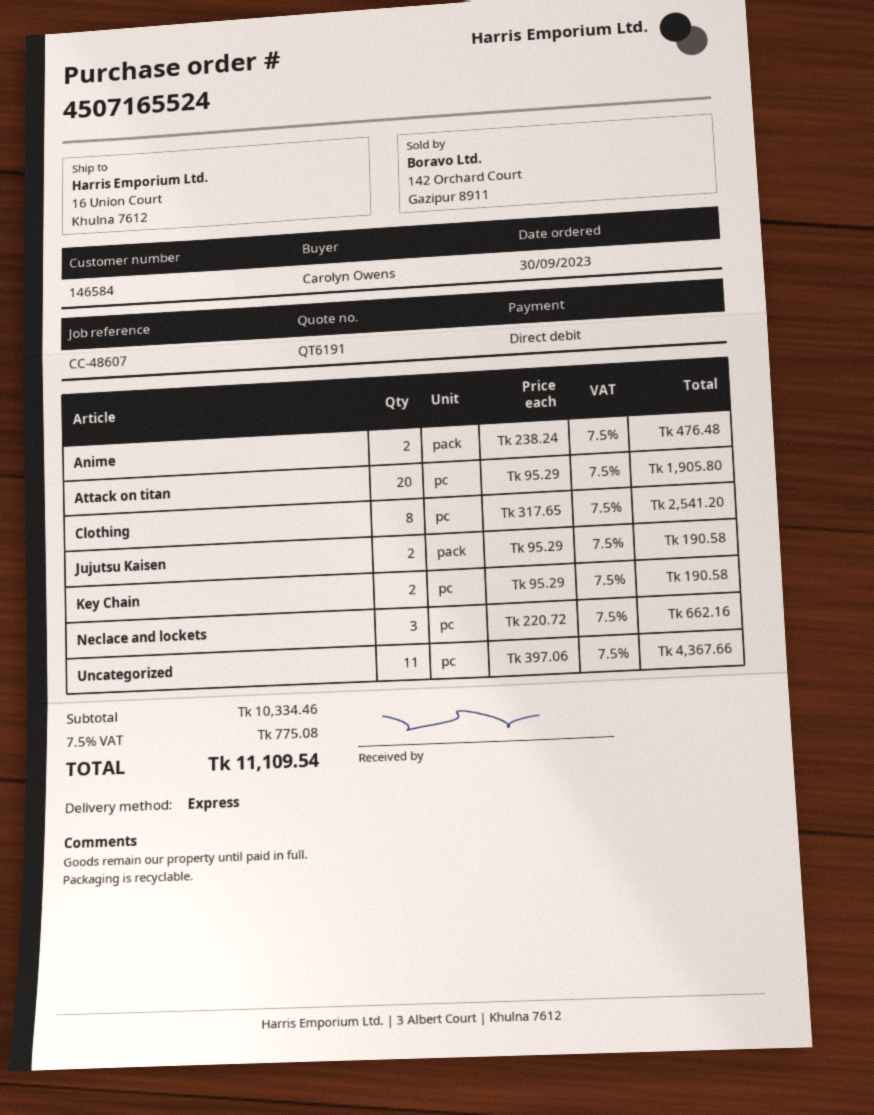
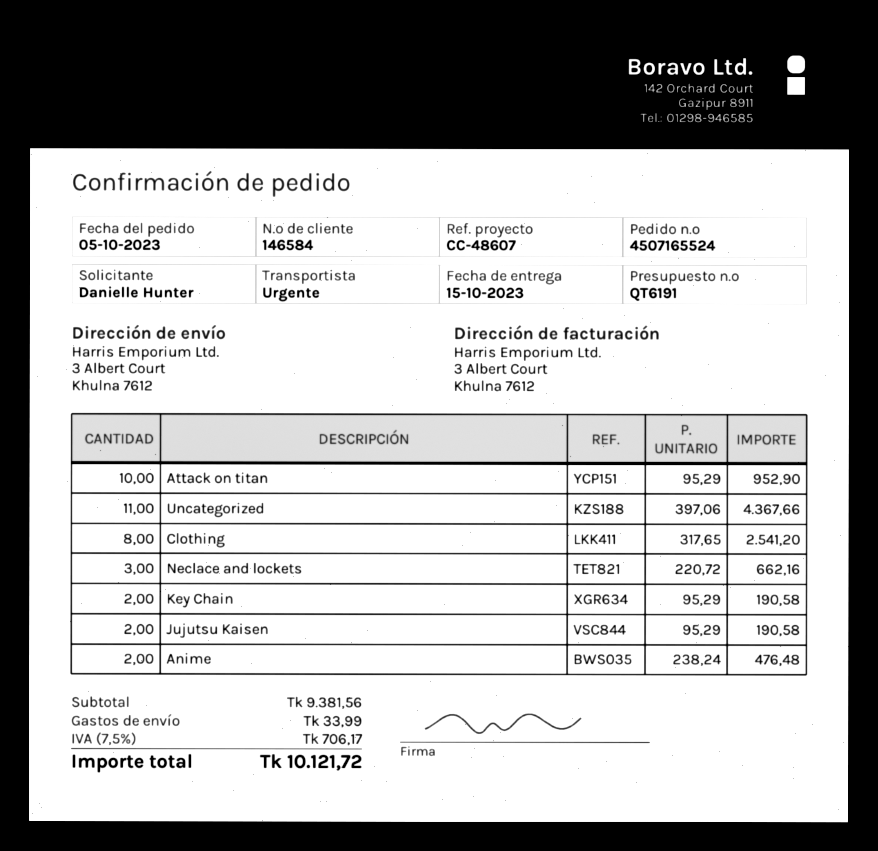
order date: 2023-09-30 -> 2023-10-05
ordered by: Carolyn Owens -> Danielle Hunter
ship to: 16 Union Court, Khulna 7612 -> 3 Albert Court, Khulna 7612
Attack on titan: 20 x 95.29 = 1905.80 -> 10 x 95.29 = 952.90
subtotal: 10334.46 -> 9381.56
shipping: none -> 33.99
tax: 7.5% = 775.08 -> 7.5% = 706.17
total: 11109.54 -> 10121.72

